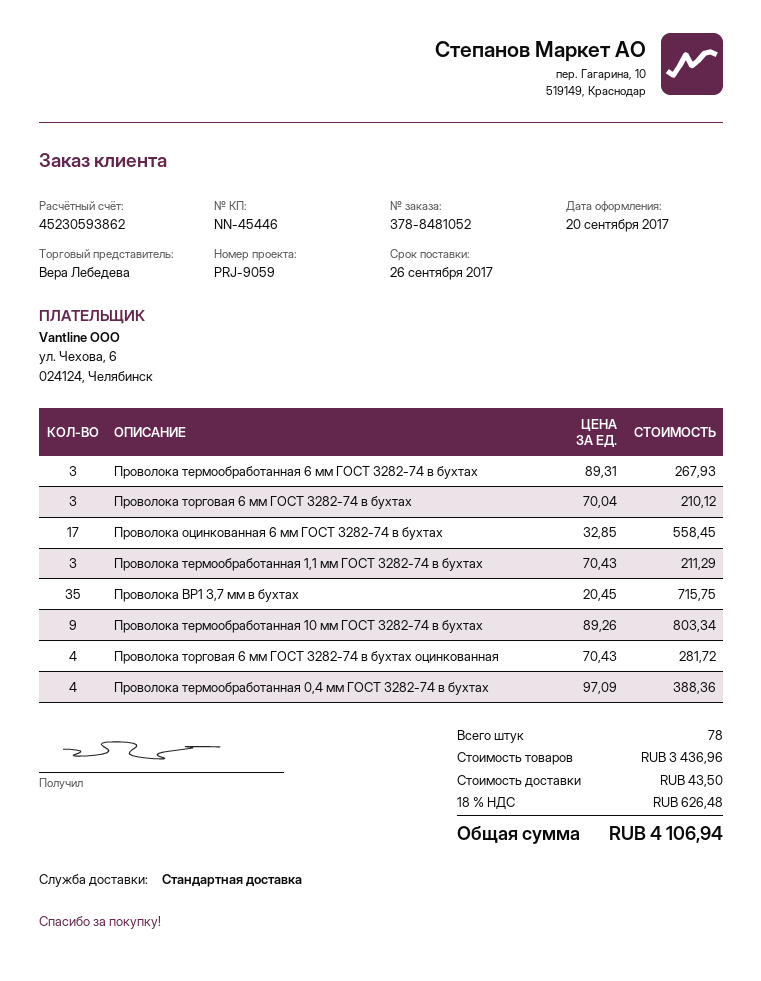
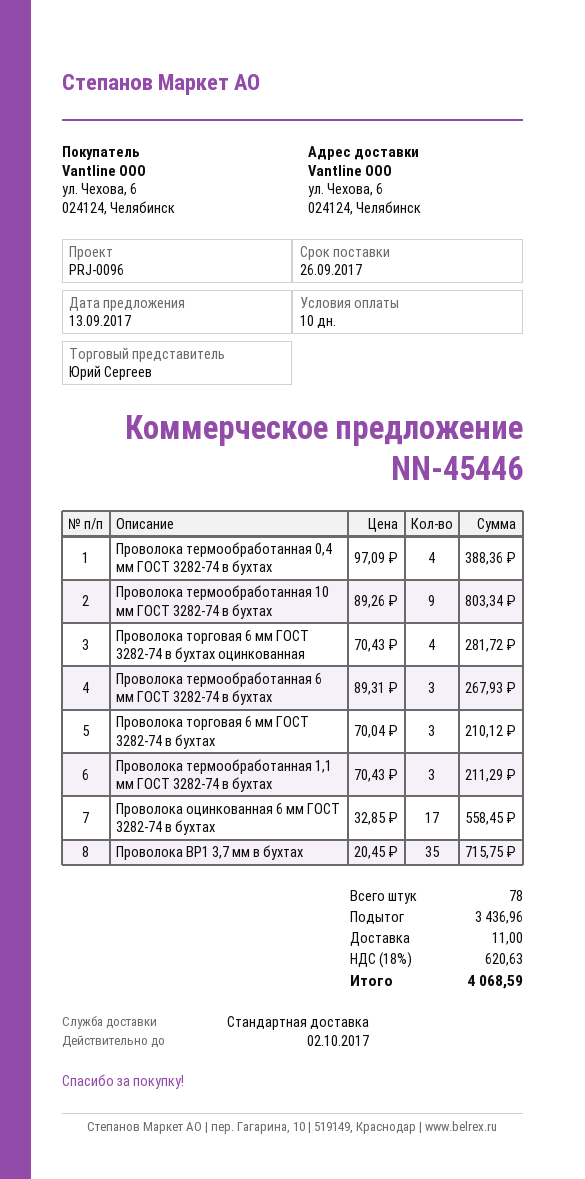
reference: PRJ-9059 -> PRJ-0096
sales rep: Вера Лебедева -> Юрий Сергеев
shipping: 43.50 -> 11.00
tax: 18% = 626.48 -> 18% = 620.63
total: 4106.94 -> 4068.59

